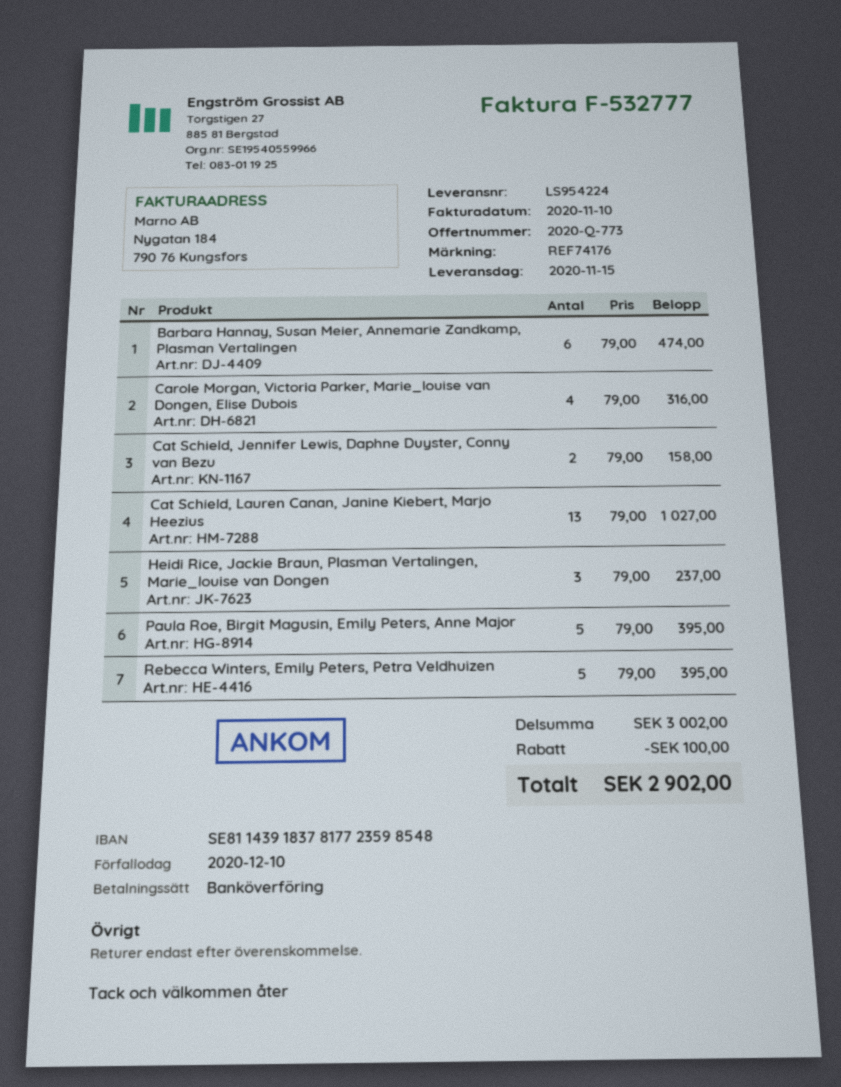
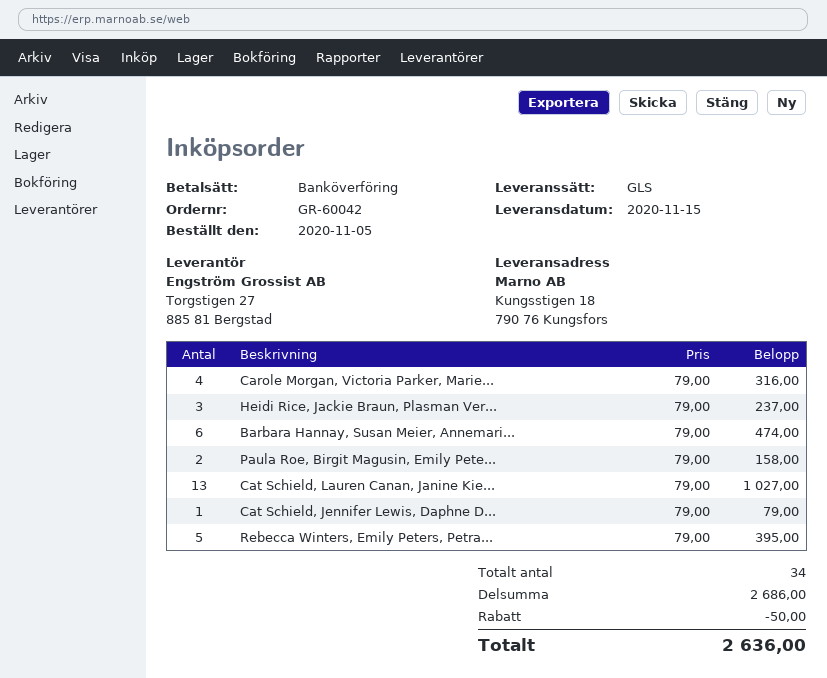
Cat Schield, Jennifer Lewis, Daphne Duyster, Conny van Bezu: 2 x 79.00 = 158.00 -> 1 x 79.00 = 79.00
Paula Roe, Birgit Magusin, Emily Peters, Anne Major: 5 x 79.00 = 395.00 -> 2 x 79.00 = 158.00
subtotal: 3002.00 -> 2686.00
discount: 100.00 -> 50.00
total: 2902.00 -> 2636.00

